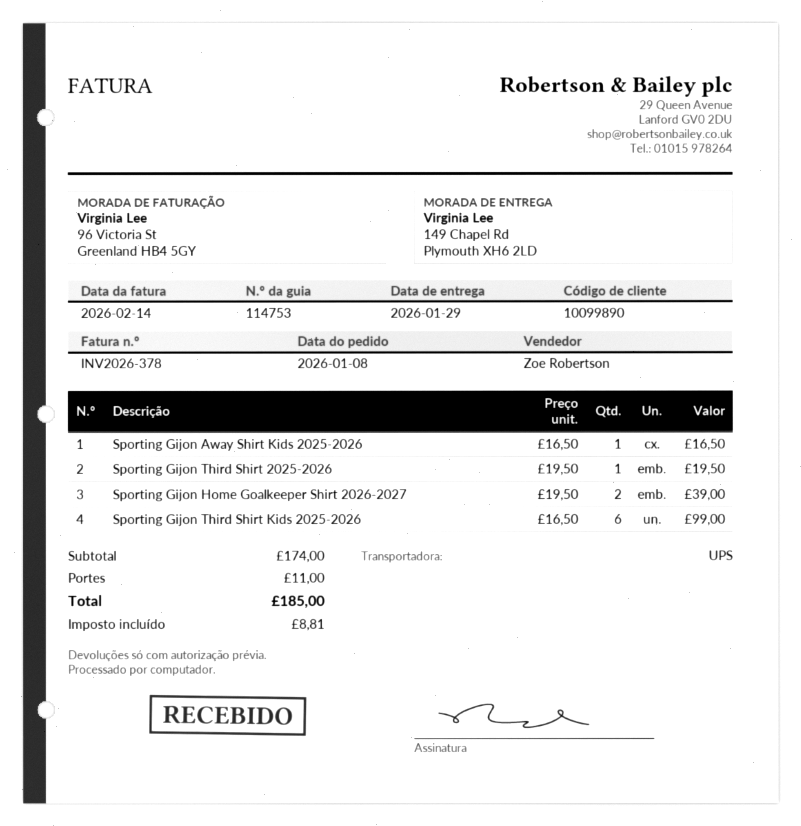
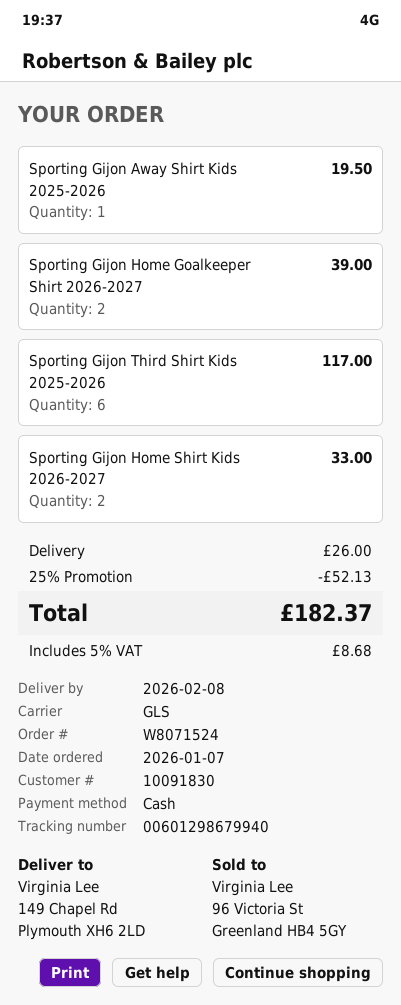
order date: 2026-01-08 -> 2026-01-07
delivery date: 2026-01-29 -> 2026-02-08
customer number: 10099890 -> 10091830
shipping method: UPS -> GLS
Sporting Gijon Away Shirt Kids 2025-2026: 1 for 16.50 -> 1 for 19.50
Sporting Gijon Third Shirt 2025-2026: 1 for 19.50 -> none
Sporting Gijon Third Shirt Kids 2025-2026: 6 for 99.00 -> 6 for 117.00
Sporting Gijon Home Shirt Kids 2026-2027: none -> 2 for 33.00
discount: none -> 25% = 52.13
shipping: 11.00 -> 26.00
tax: 8.81 -> 8.68
total: 185.00 -> 182.37

